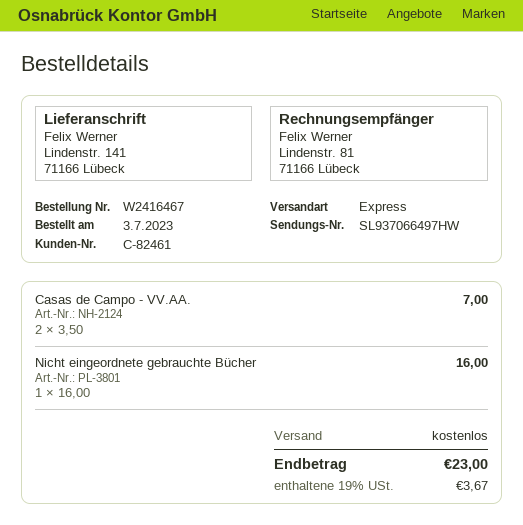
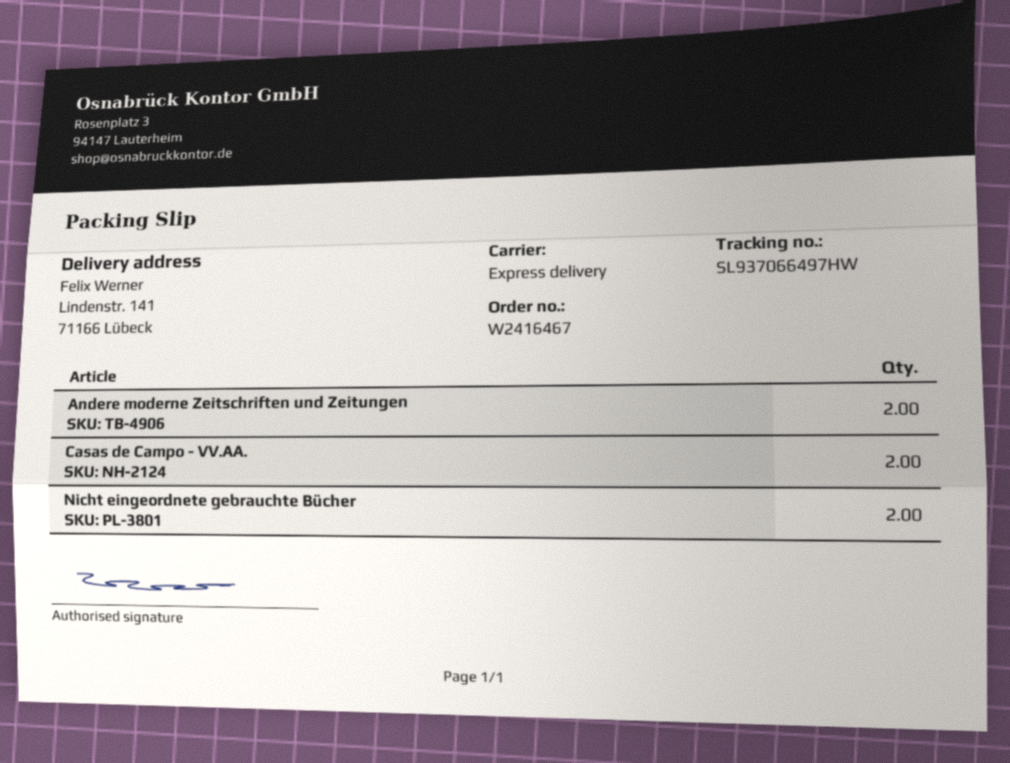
Nicht eingeordnete gebrauchte Bücher: 1 -> 2
Andere moderne Zeitschriften und Zeitungen: none -> 2

